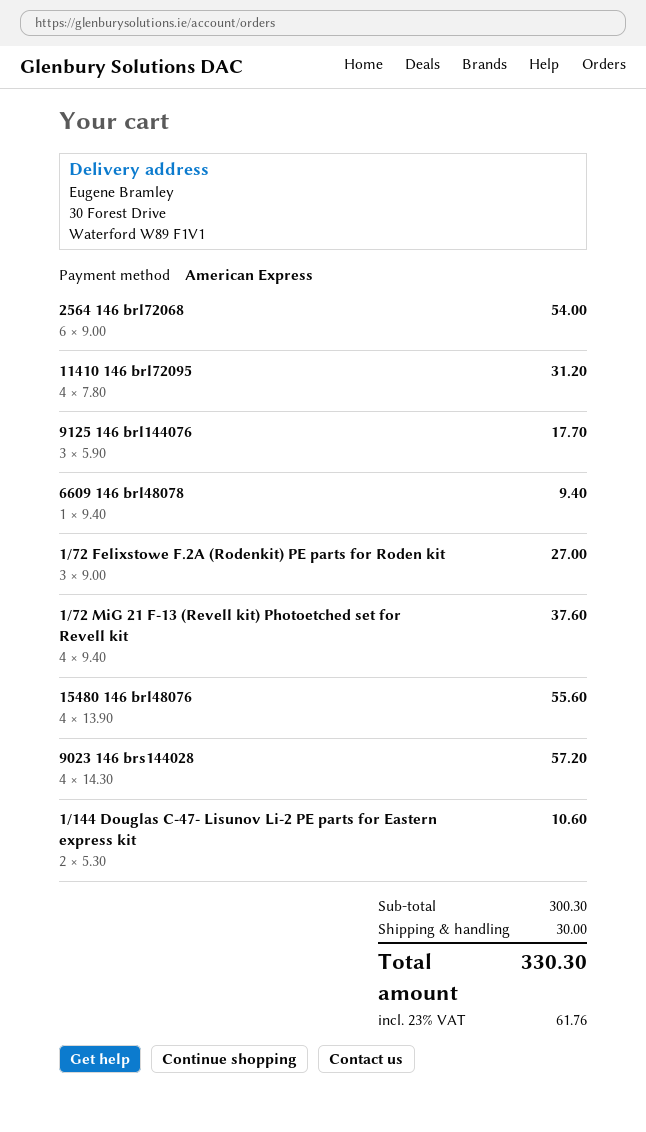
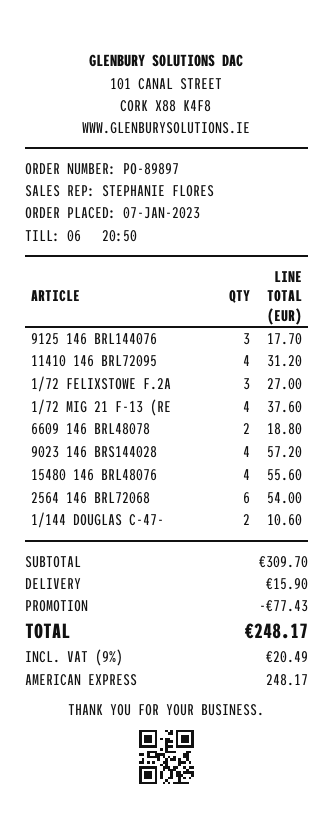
6609 146 brl48078: 1 for 9.40 -> 2 for 18.80
subtotal: 300.30 -> 309.70
discount: none -> 77.43
shipping: 30.00 -> 15.90
tax: 23% = 61.76 -> 9% = 20.49
total: 330.30 -> 248.17

